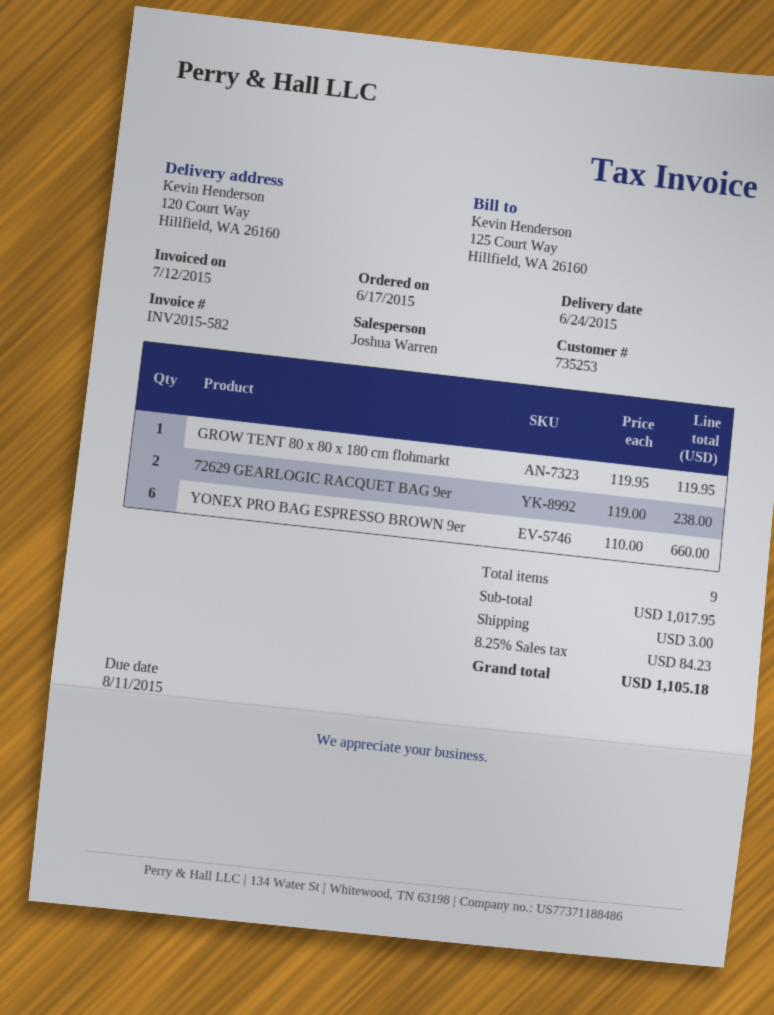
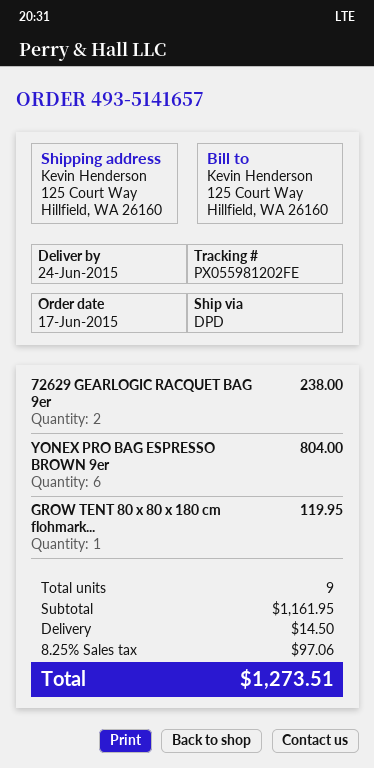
ship to: 120 Court Way, Hillfield, WA 26160 -> 125 Court Way, Hillfield, WA 26160
YONEX PRO BAG ESPRESSO BROWN 9er: 6 for 660.00 -> 6 for 804.00
subtotal: 1017.95 -> 1161.95
shipping: 3.00 -> 14.50
tax: 8.25% = 84.23 -> 8.25% = 97.06
total: 1105.18 -> 1273.51

